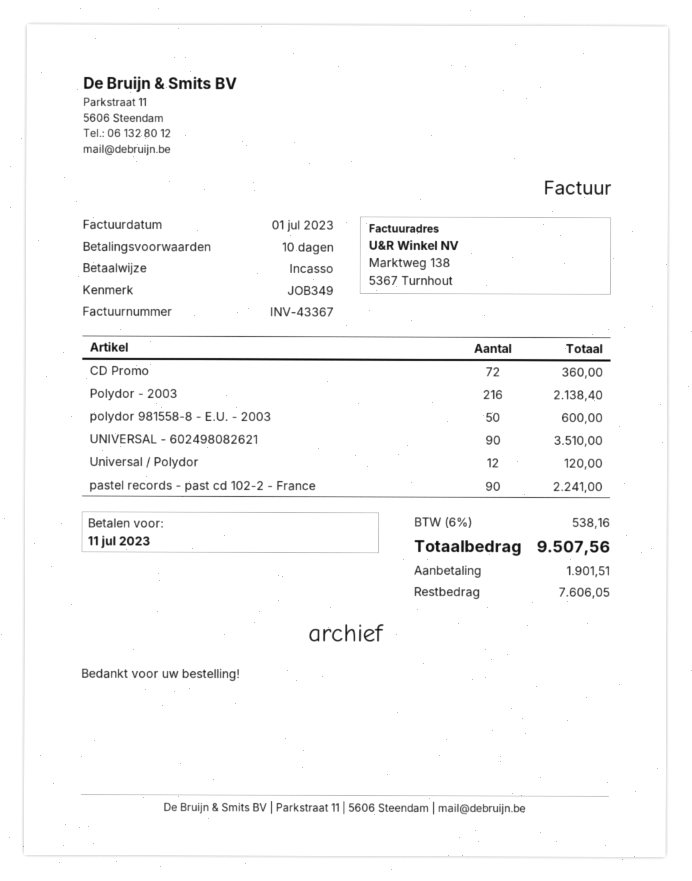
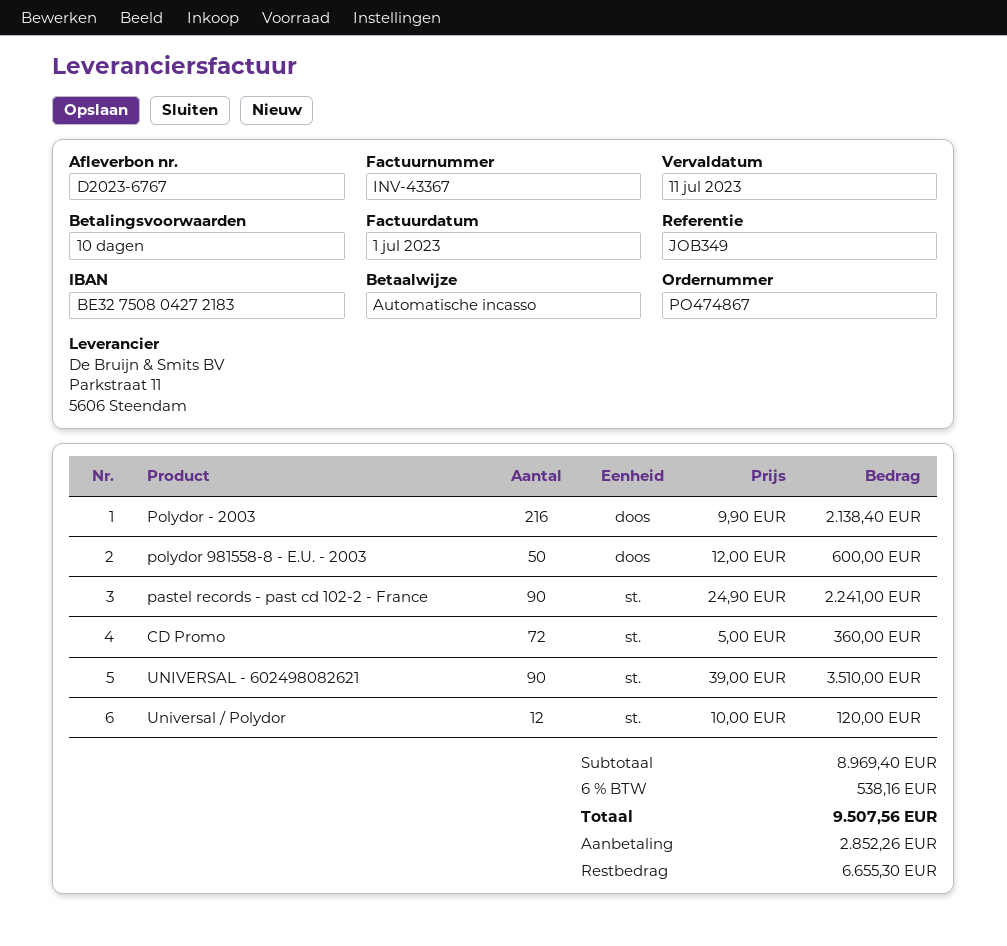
deposit: 1901.51 -> 2852.26
balance: 7606.05 -> 6655.30

